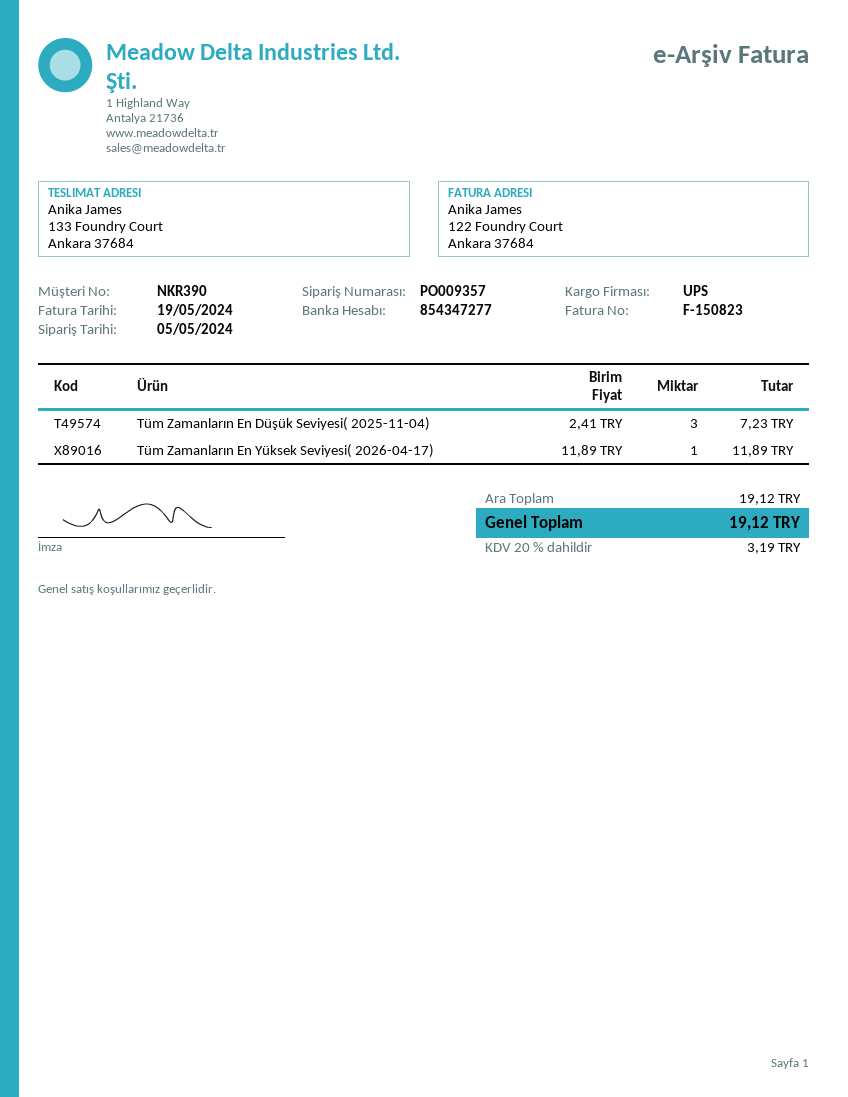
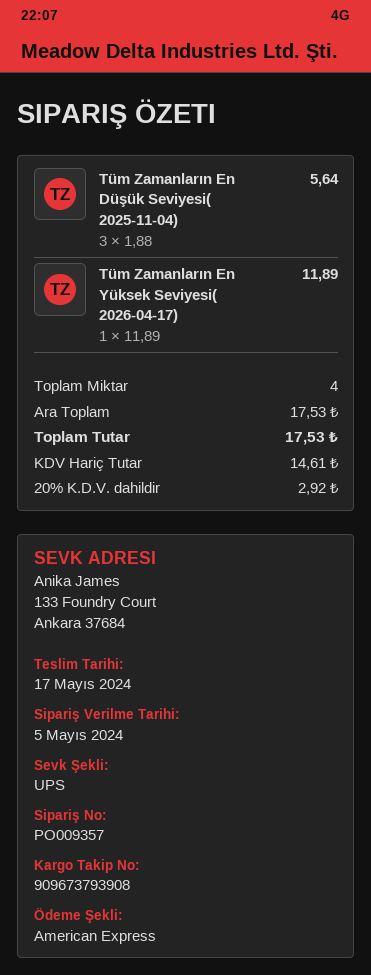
Tüm Zamanların En Düşük Seviyesi( 2025-11-04): 3 x 2.41 = 7.23 -> 3 x 1.88 = 5.64
subtotal: 19.12 -> 17.53
tax: 20% = 3.19 -> 20% = 2.92
total: 19.12 -> 17.53

